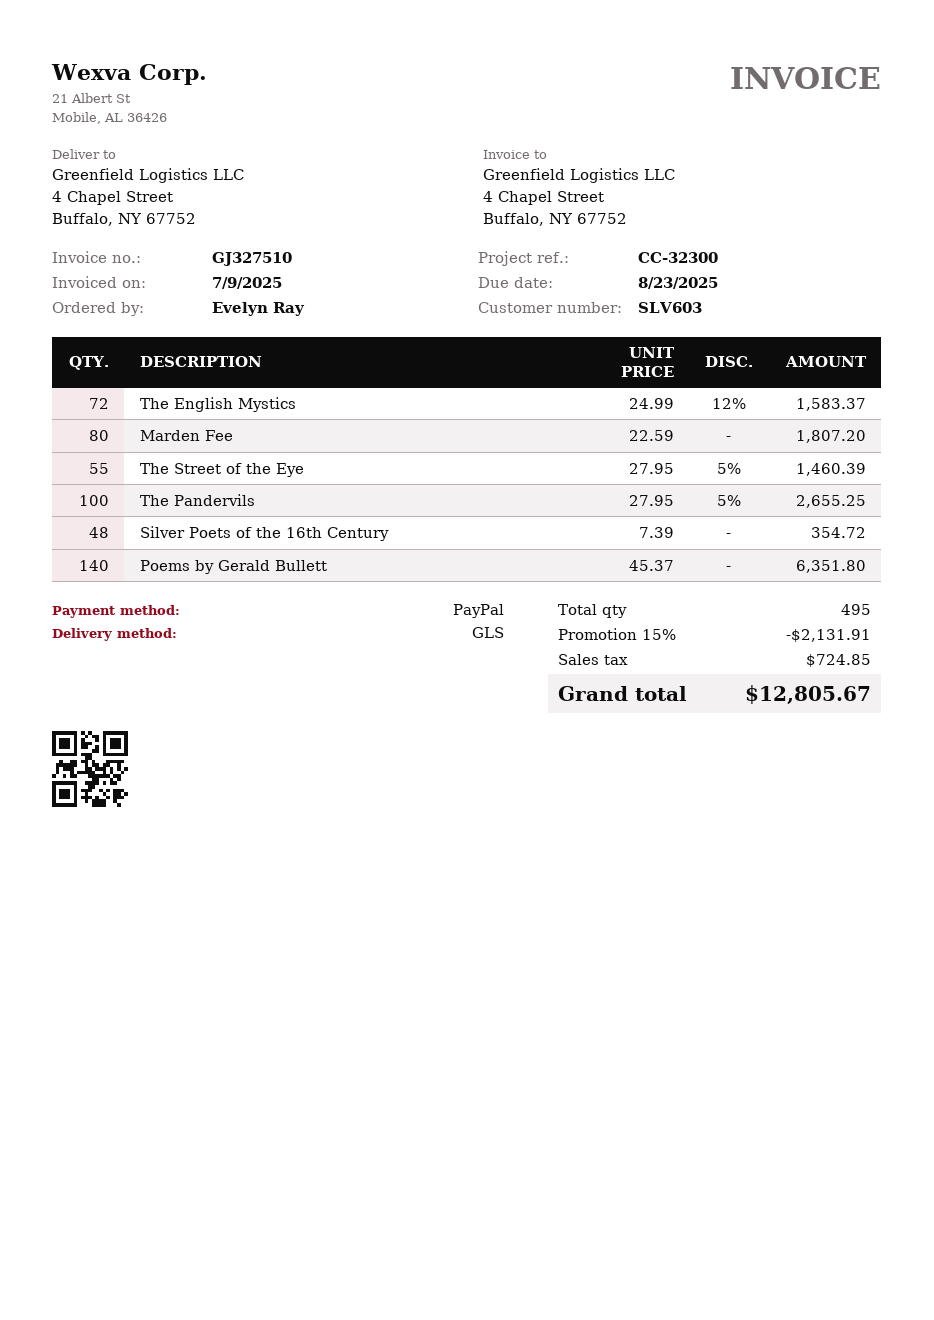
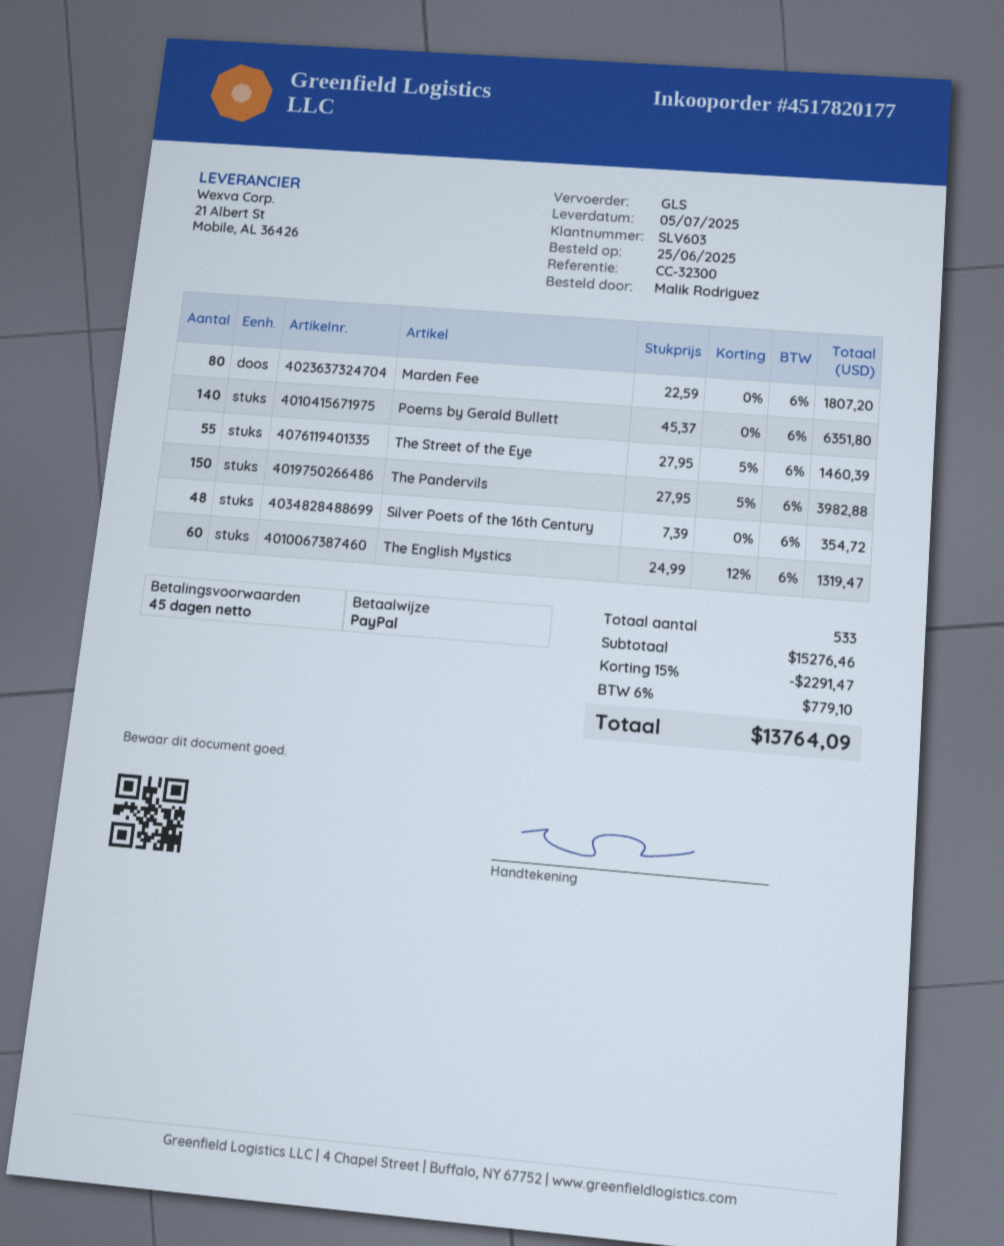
ordered by: Evelyn Ray -> Malik Rodriguez
The English Mystics: 72 x 24.99 - 12% = 1583.37 -> 60 x 24.99 - 12% = 1319.47
The Pandervils: 100 x 27.95 - 5% = 2655.25 -> 150 x 27.95 - 5% = 3982.88
total quantity: 495 -> 533
discount: 15% = 2131.91 -> 15% = 2291.47
tax: 724.85 -> 779.10
total: 12805.67 -> 13764.09

